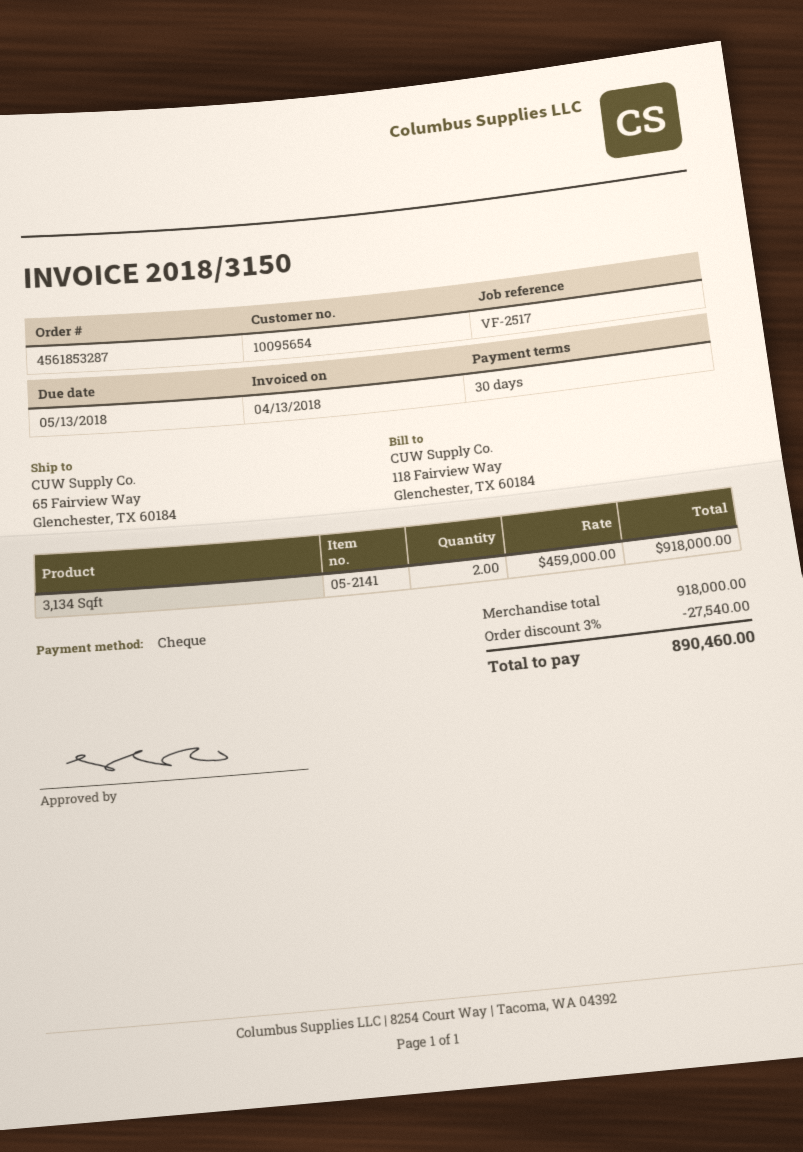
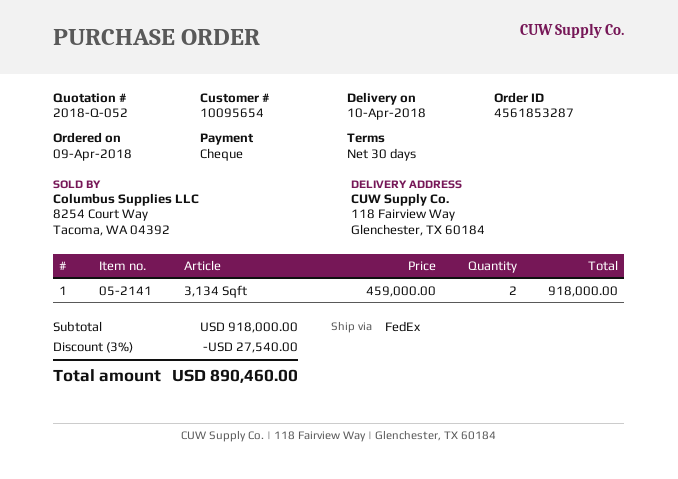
ship to: 65 Fairview Way, Glenchester, TX 60184 -> 118 Fairview Way, Glenchester, TX 60184

